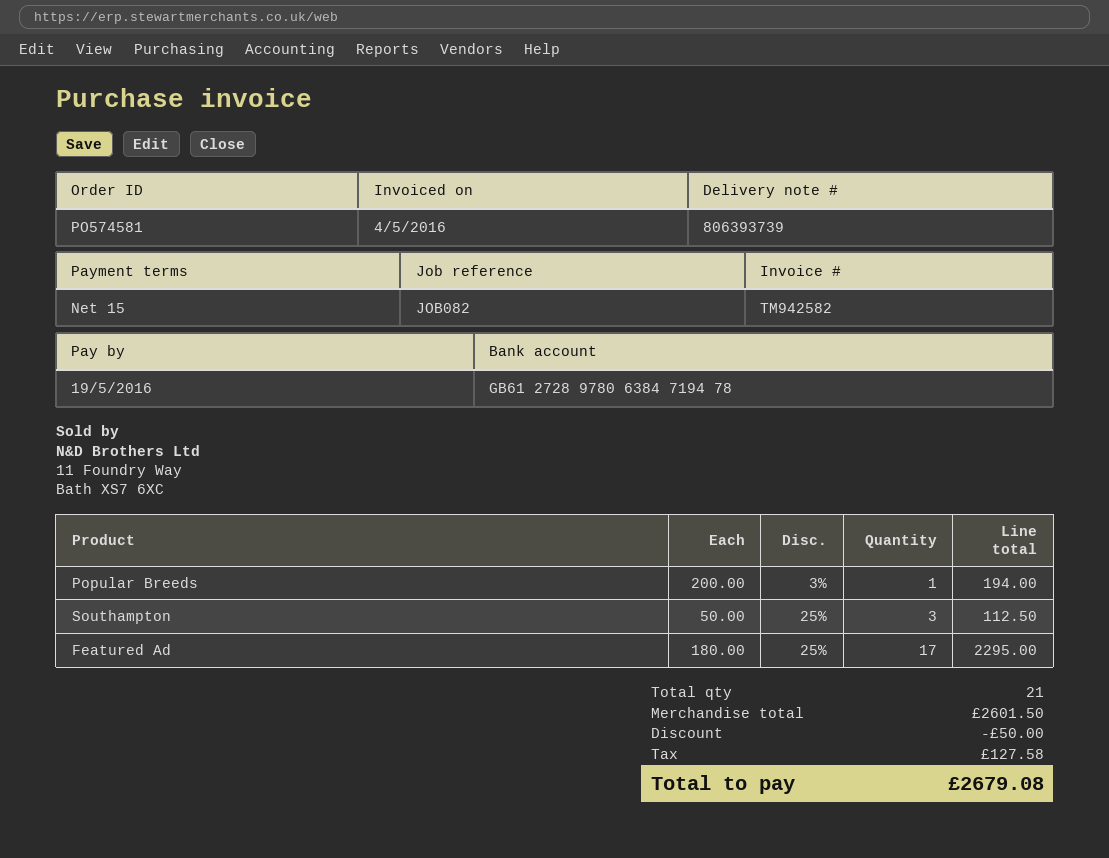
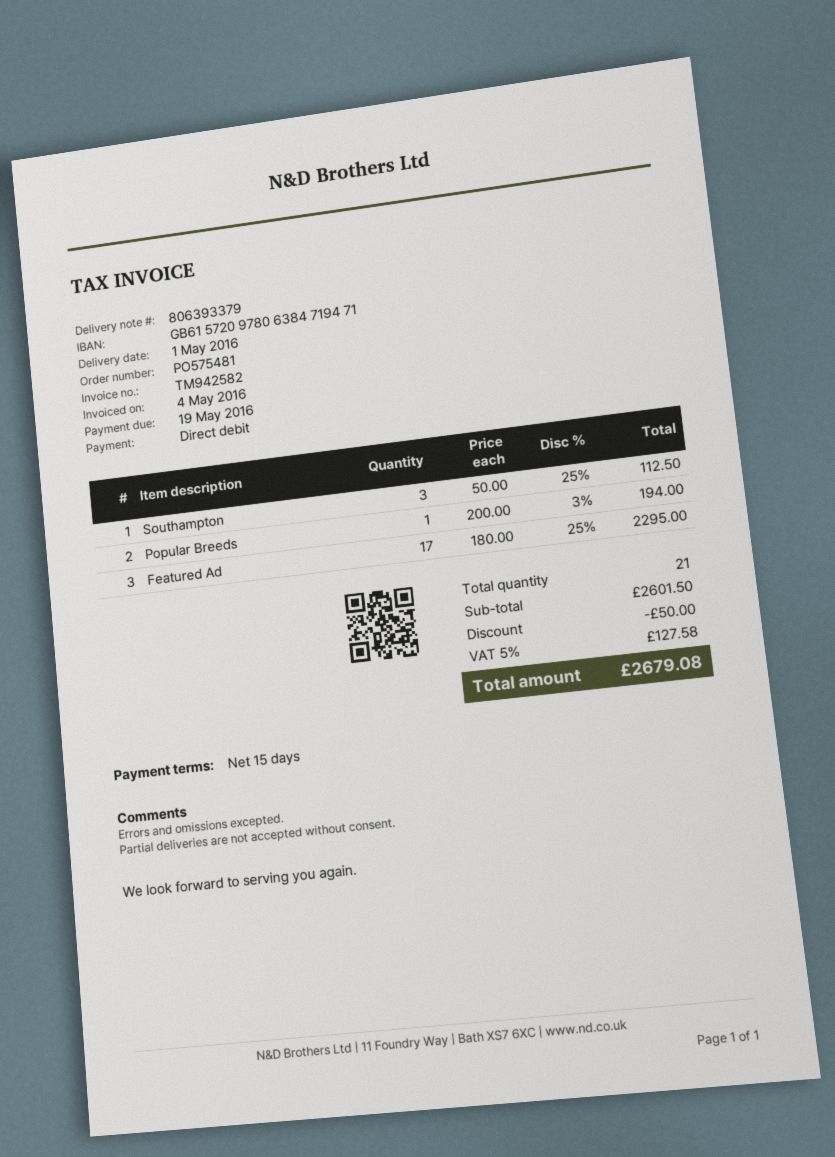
order number: PO574581 -> PO575481
delivery note number: 806393739 -> 806393379
bank account: GB61272897806384719478 -> GB61572097806384719471

